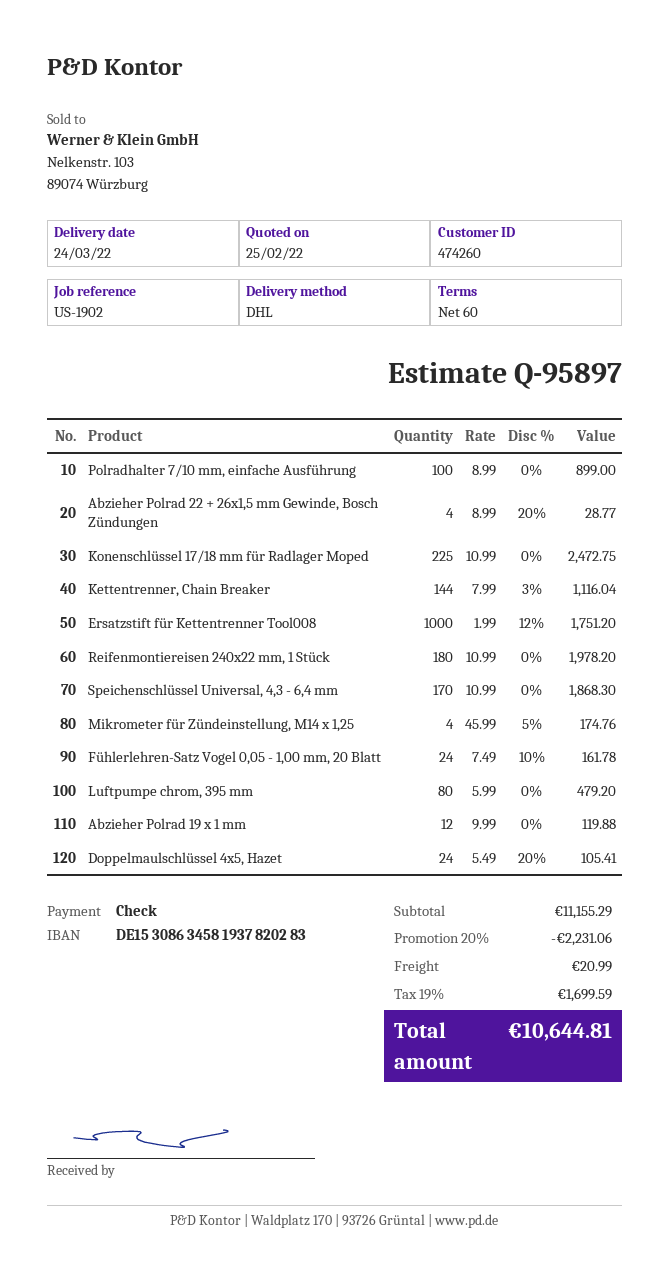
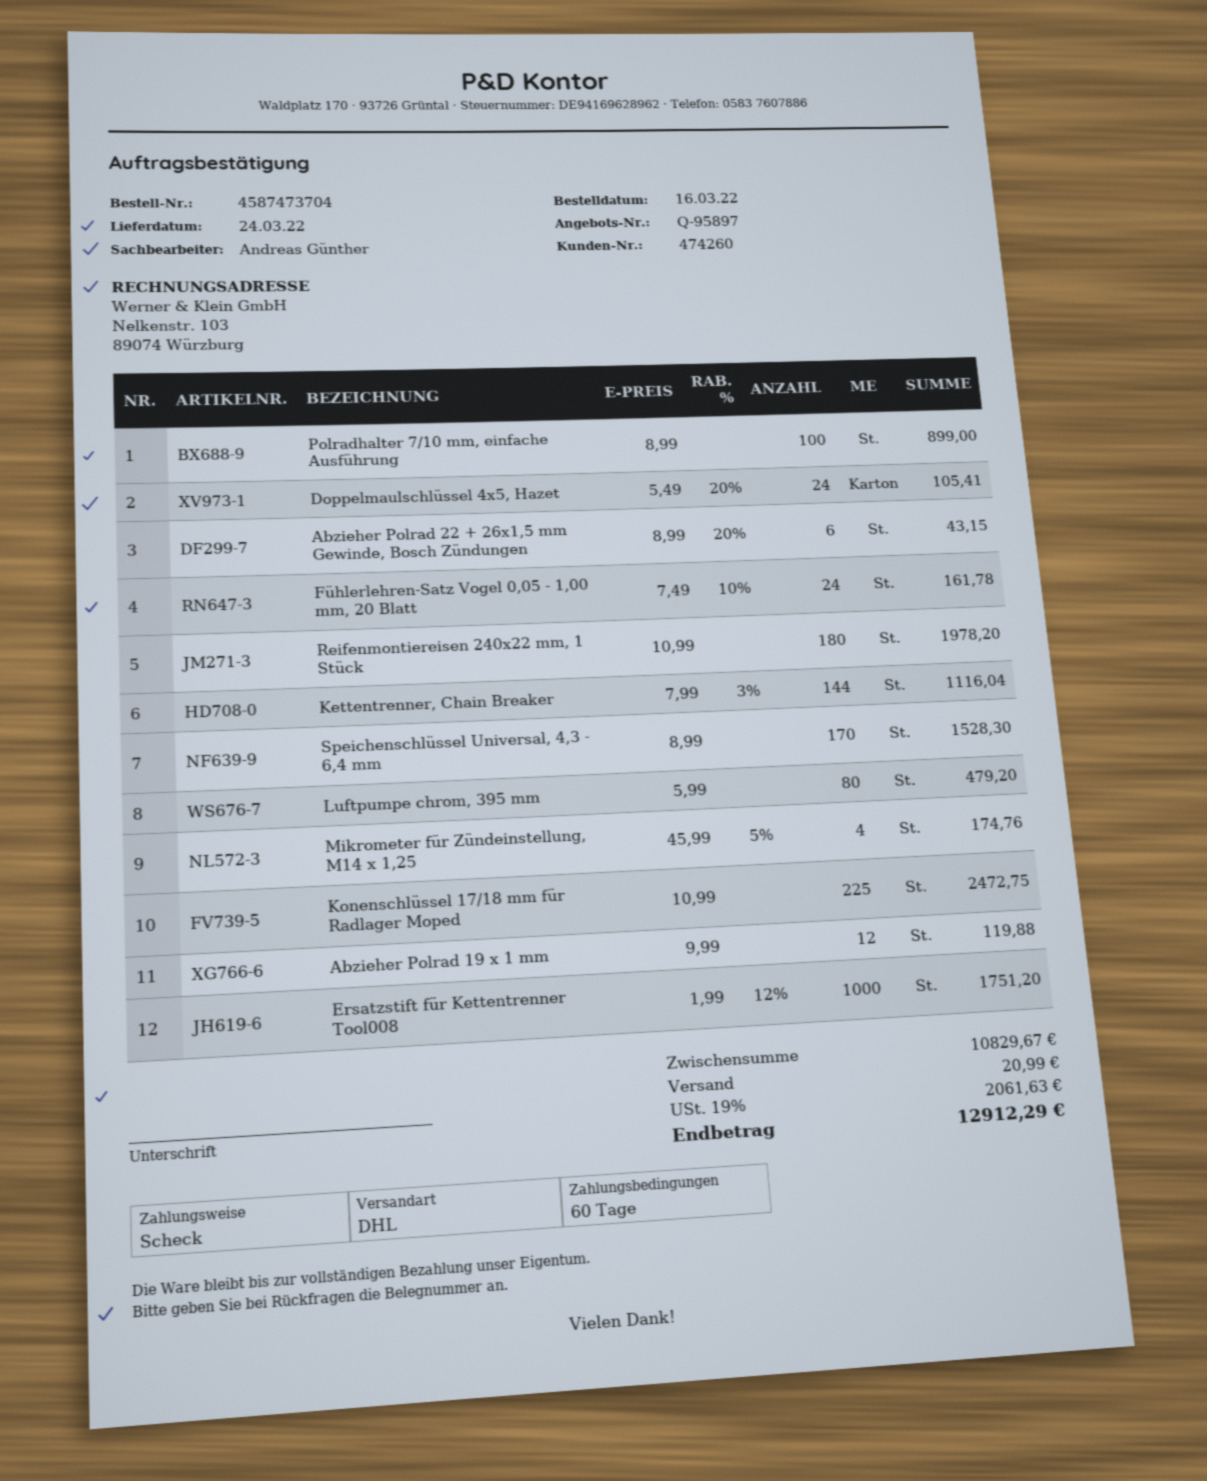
Abzieher Polrad 22 + 26x1,5 mm Gewinde, Bosch Zündungen: 4 x 8.99 - 20% = 28.77 -> 6 x 8.99 - 20% = 43.15
Speichenschlüssel Universal, 4,3 - 6,4 mm: 170 x 10.99 = 1868.30 -> 170 x 8.99 = 1528.30
subtotal: 11155.29 -> 10829.67
discount: 20% = 2231.06 -> none
tax: 19% = 1699.59 -> 19% = 2061.63
total: 10644.81 -> 12912.29

